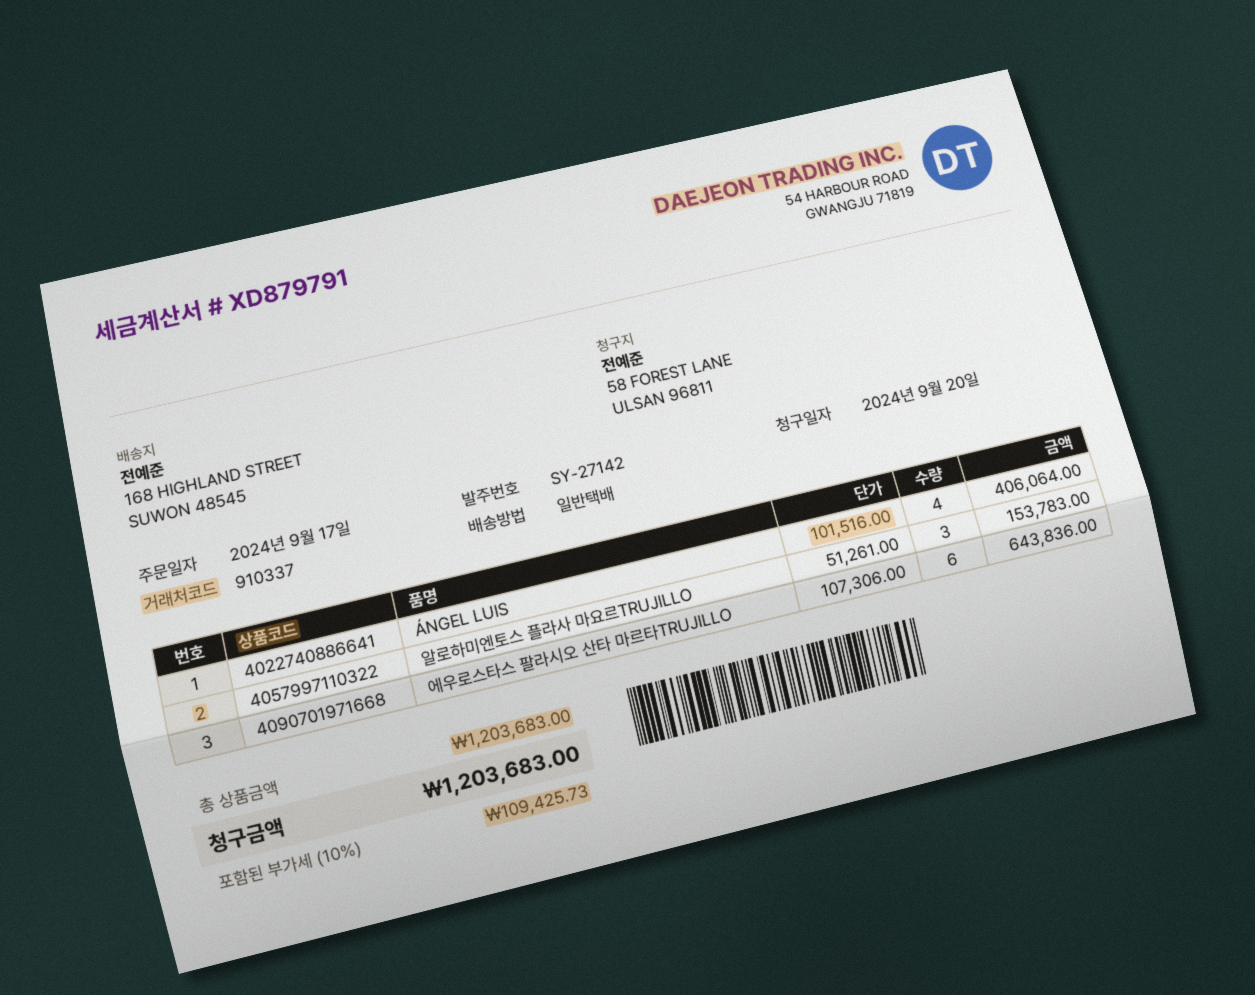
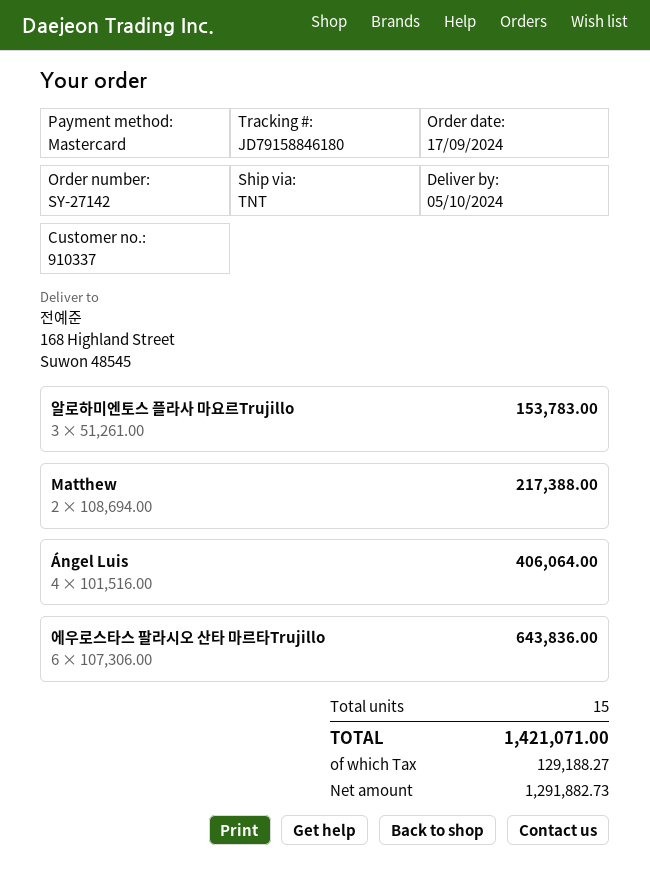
shipping method: standard -> TNT
Matthew: none -> 2 x 108694.00 = 217388.00
tax: 109425.73 -> 129188.27
total: 1203683.00 -> 1421071.00

